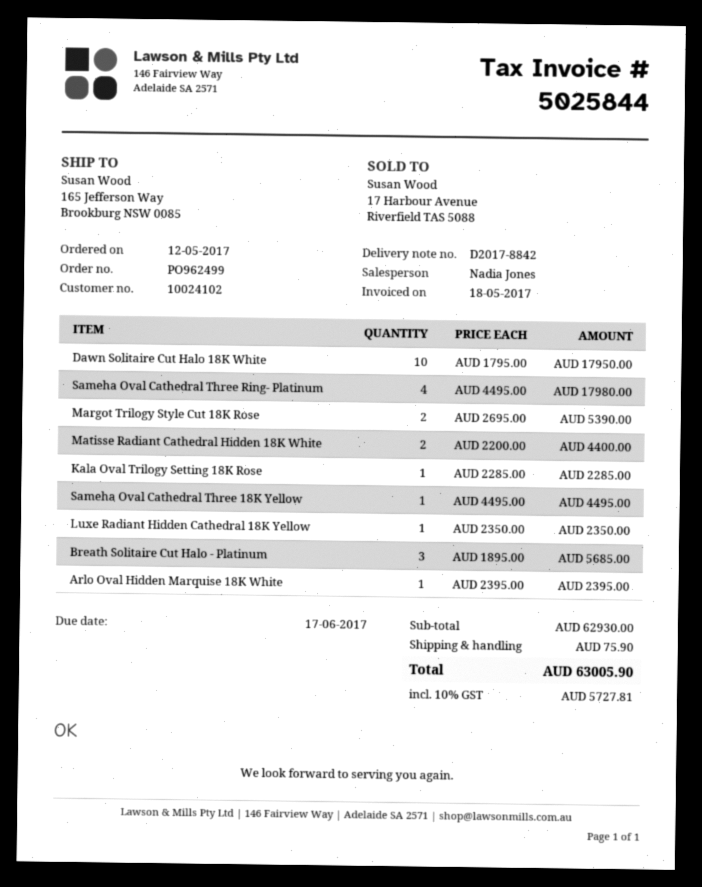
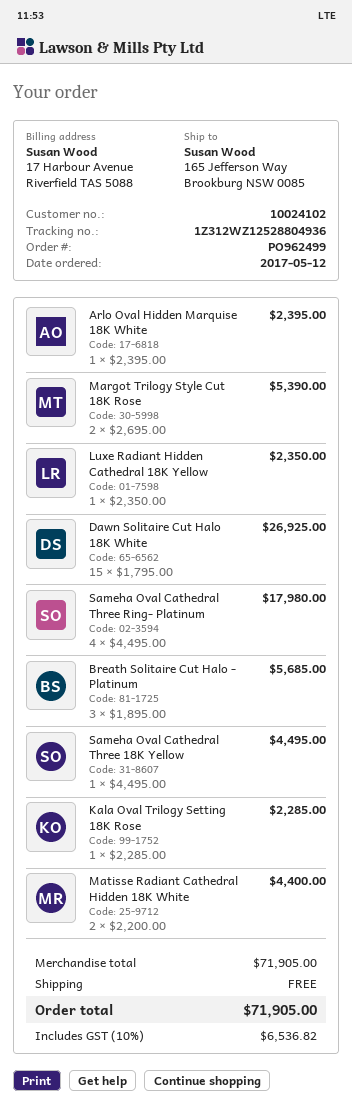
Dawn Solitaire Cut Halo 18K White: 10 x 1795.00 = 17950.00 -> 15 x 1795.00 = 26925.00
subtotal: 62930.00 -> 71905.00
shipping: 75.90 -> 0.00
tax: 10% = 5727.81 -> 10% = 6536.82
total: 63005.90 -> 71905.00

